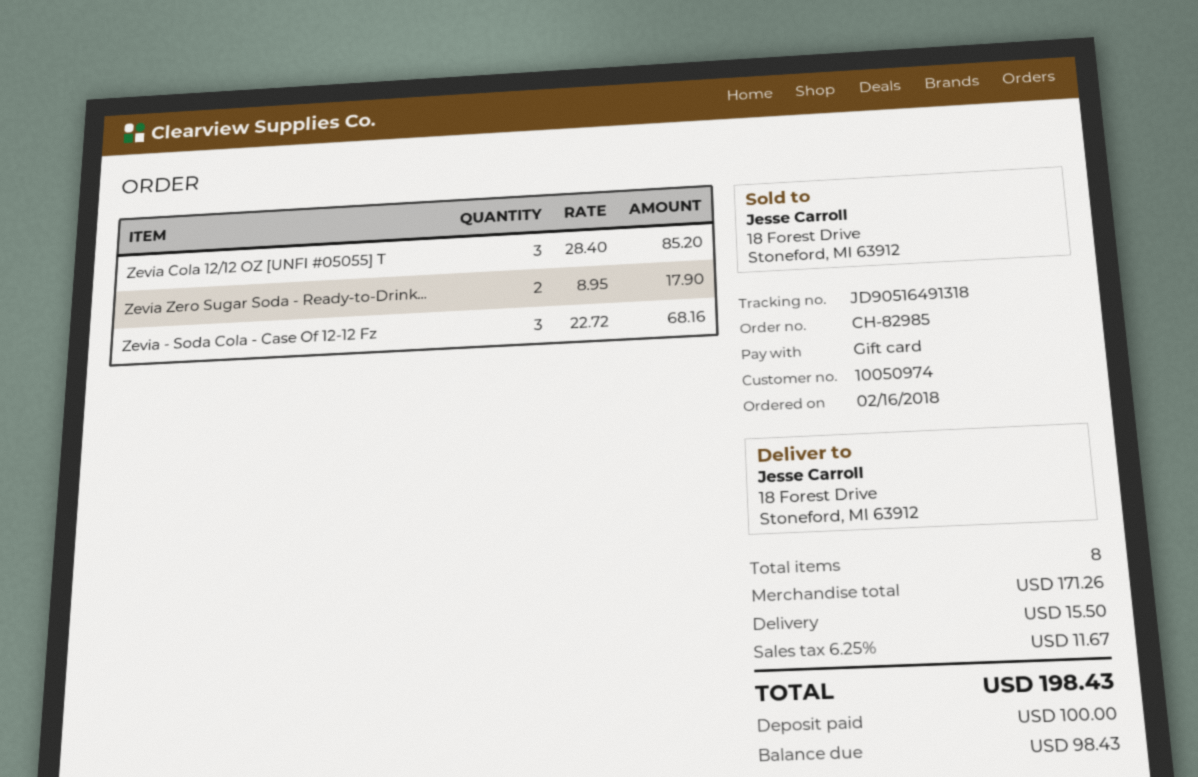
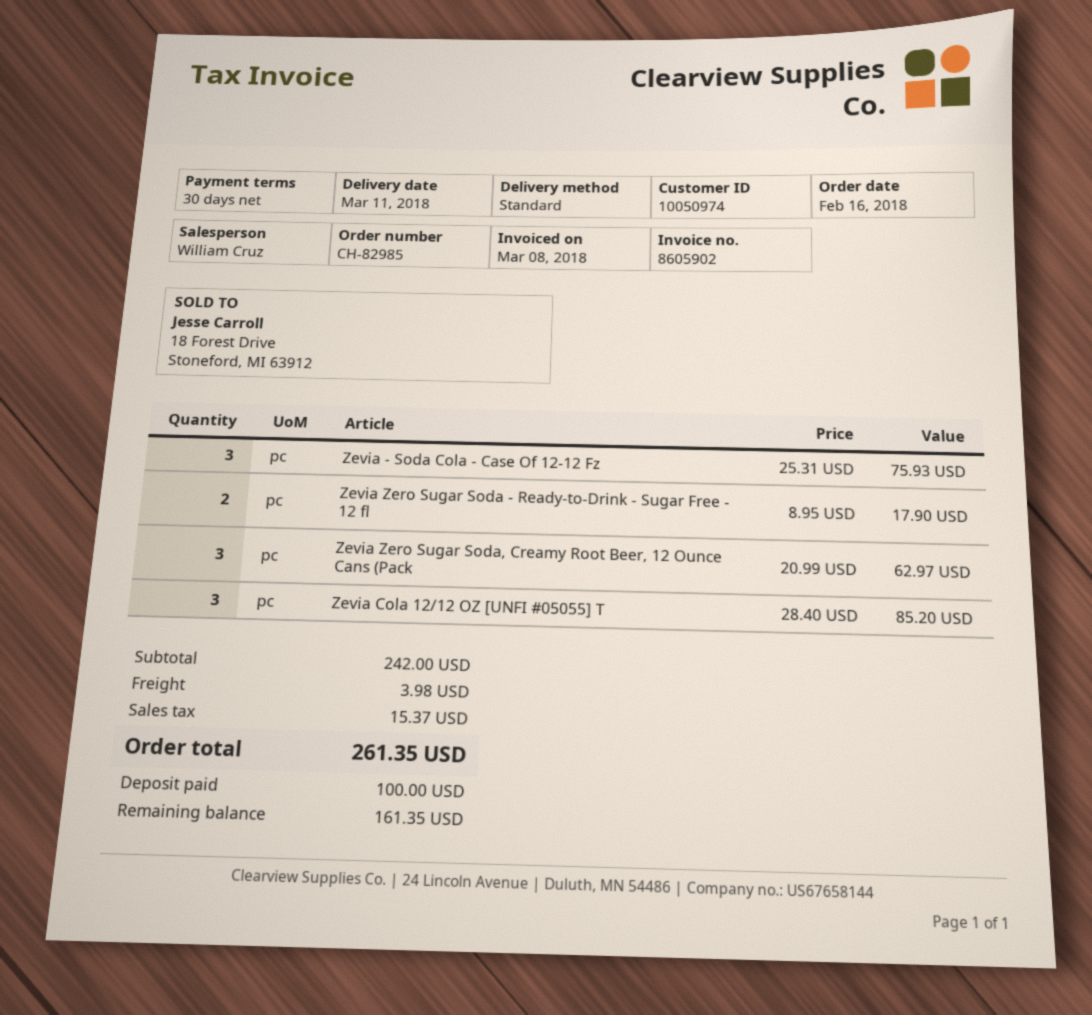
Zevia - Soda Cola - Case Of 12-12 Fz: 3 x 22.72 = 68.16 -> 3 x 25.31 = 75.93
Zevia Zero Sugar Soda, Creamy Root Beer, 12 Ounce Cans (Pack: none -> 3 x 20.99 = 62.97
subtotal: 171.26 -> 242.00
shipping: 15.50 -> 3.98
tax: 11.67 -> 15.37
total: 198.43 -> 261.35
balance: 98.43 -> 161.35

